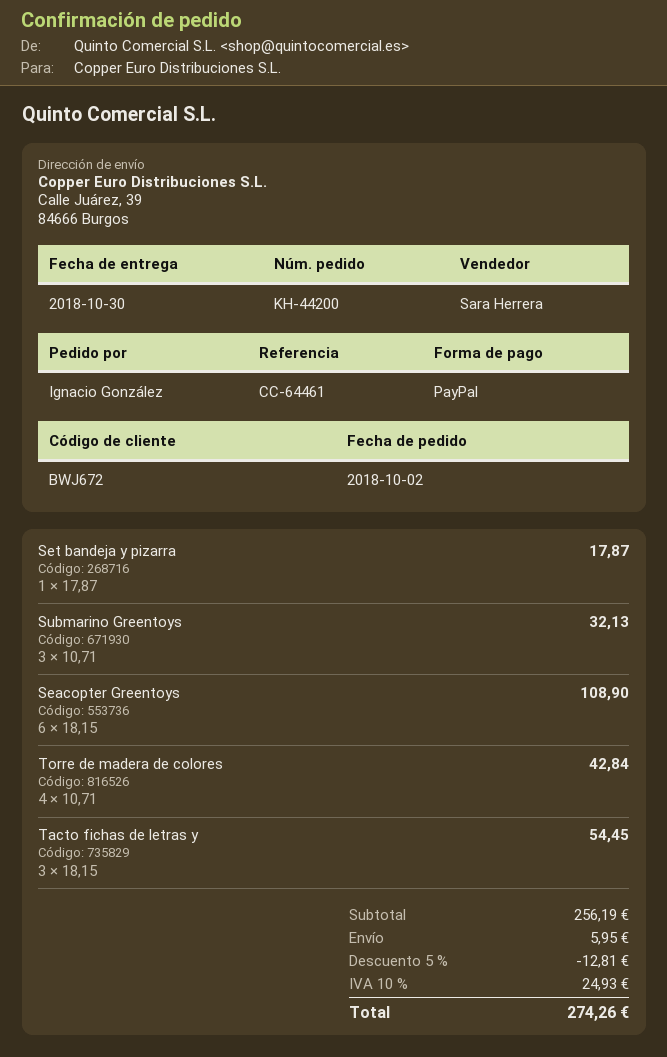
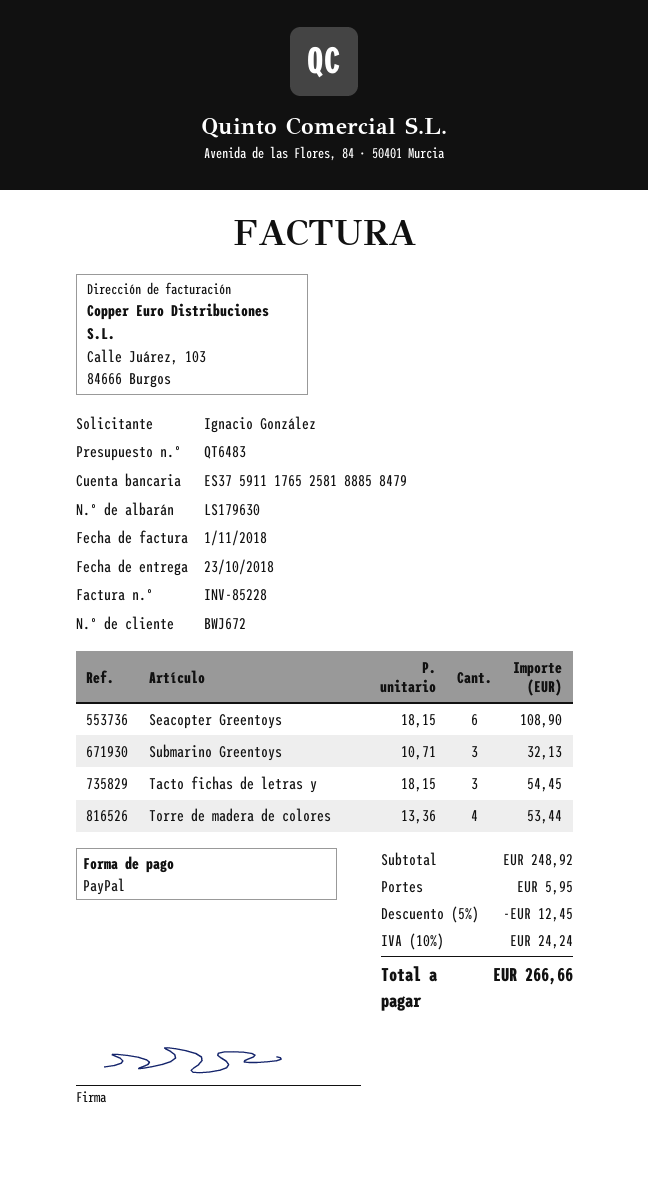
delivery date: 2018-10-30 -> 2018-10-23
Set bandeja y pizarra: 1 x 17.87 = 17.87 -> none
Torre de madera de colores: 4 x 10.71 = 42.84 -> 4 x 13.36 = 53.44
subtotal: 256.19 -> 248.92
discount: 5% = 12.81 -> 5% = 12.45
tax: 10% = 24.93 -> 10% = 24.24
total: 274.26 -> 266.66

